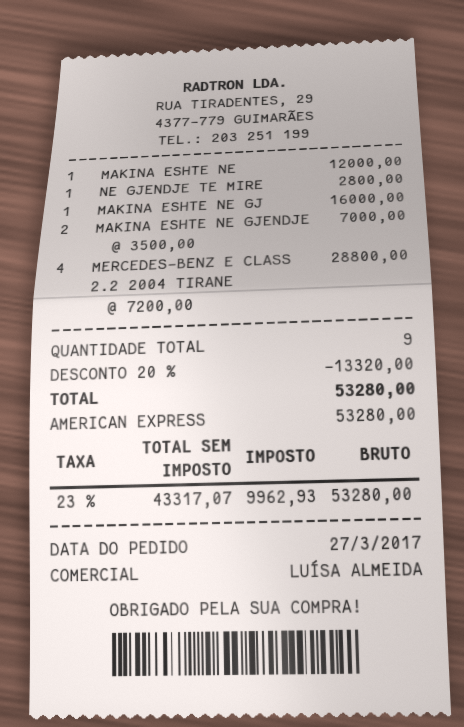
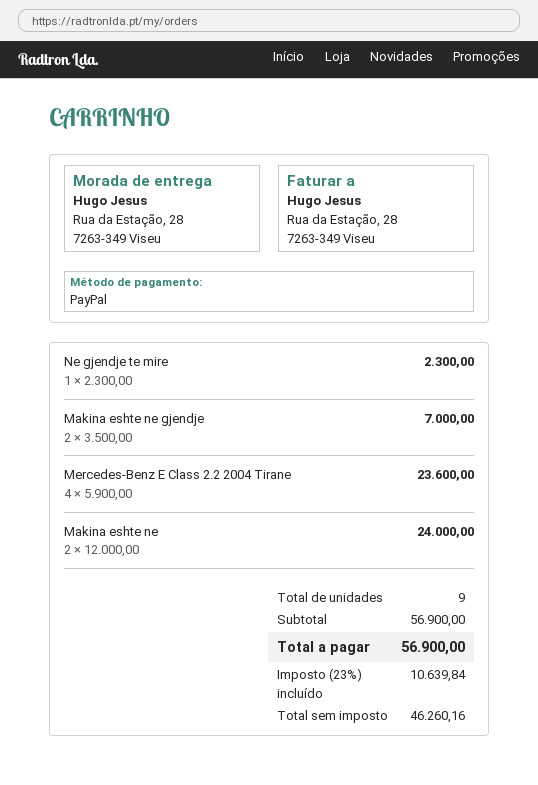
payment method: American Express -> PayPal
MAKINA ESHTE NE: 1 x 12000.00 = 12000.00 -> 2 x 12000.00 = 24000.00
NE GJENDJE TE MIRE: 1 x 2800.00 = 2800.00 -> 1 x 2300.00 = 2300.00
MAKINA ESHTE NE GJ: 1 x 16000.00 = 16000.00 -> none
MERCEDES-BENZ E CLASS 2.2 2004 TIRANE: 4 x 7200.00 = 28800.00 -> 4 x 5900.00 = 23600.00
discount: 20% = 13320.00 -> none
net: 43317.07 -> 46260.16
tax: 23% = 9962.93 -> 23% = 10639.84
total: 53280.00 -> 56900.00

